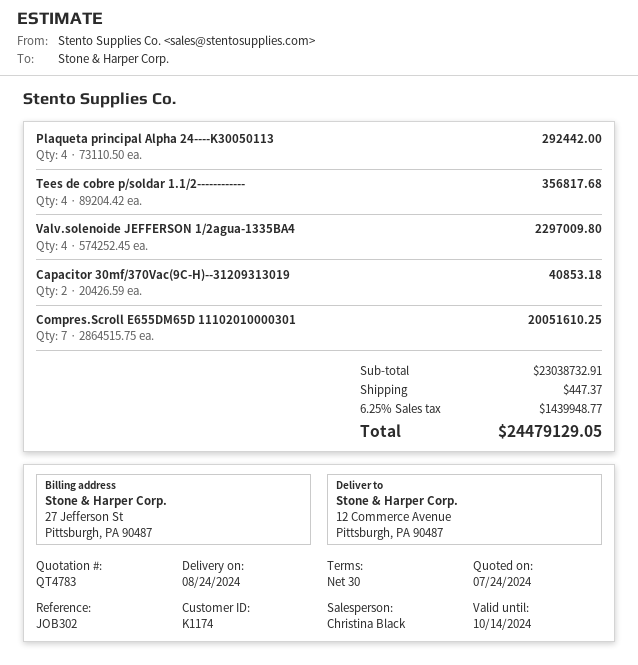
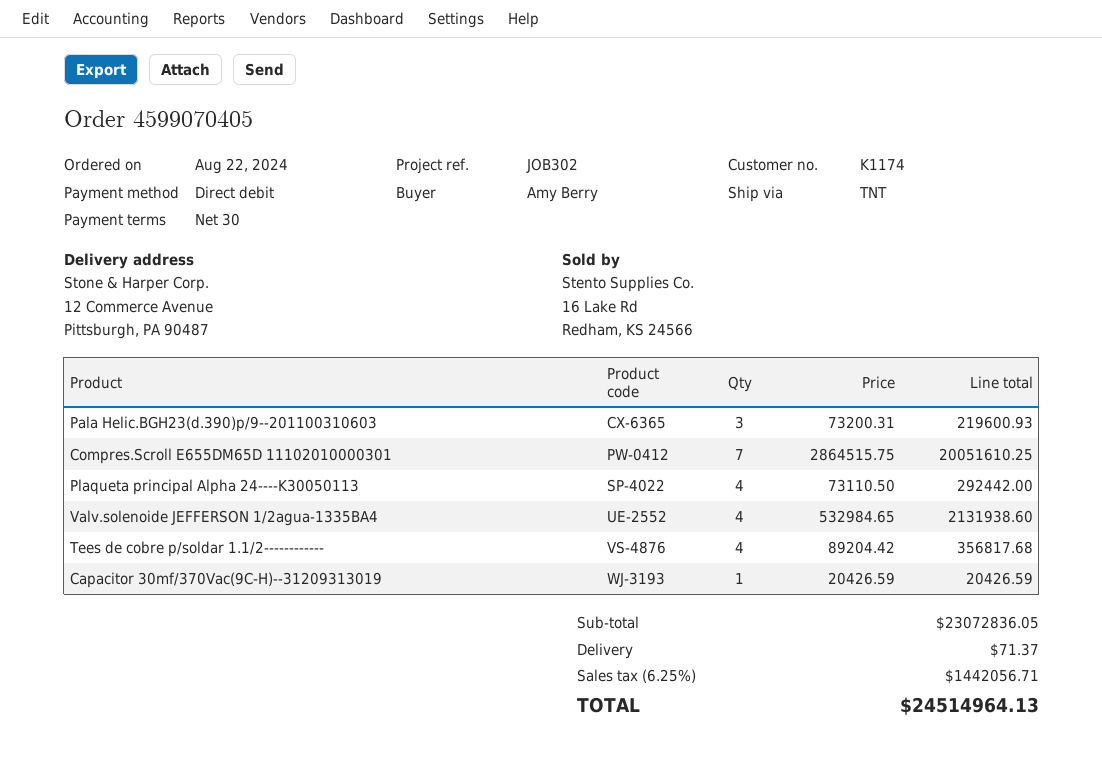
Valv.solenoide JEFFERSON 1/2agua-1335BA4: 4 x 574252.45 = 2297009.80 -> 4 x 532984.65 = 2131938.60
Capacitor 30mf/370Vac(9C-H)--31209313019: 2 x 20426.59 = 40853.18 -> 1 x 20426.59 = 20426.59
Pala Helic.BGH23(d.390)p/9--201100310603: none -> 3 x 73200.31 = 219600.93
subtotal: 23038732.91 -> 23072836.05
shipping: 447.37 -> 71.37
tax: 6.25% = 1439948.77 -> 6.25% = 1442056.71
total: 24479129.05 -> 24514964.13

